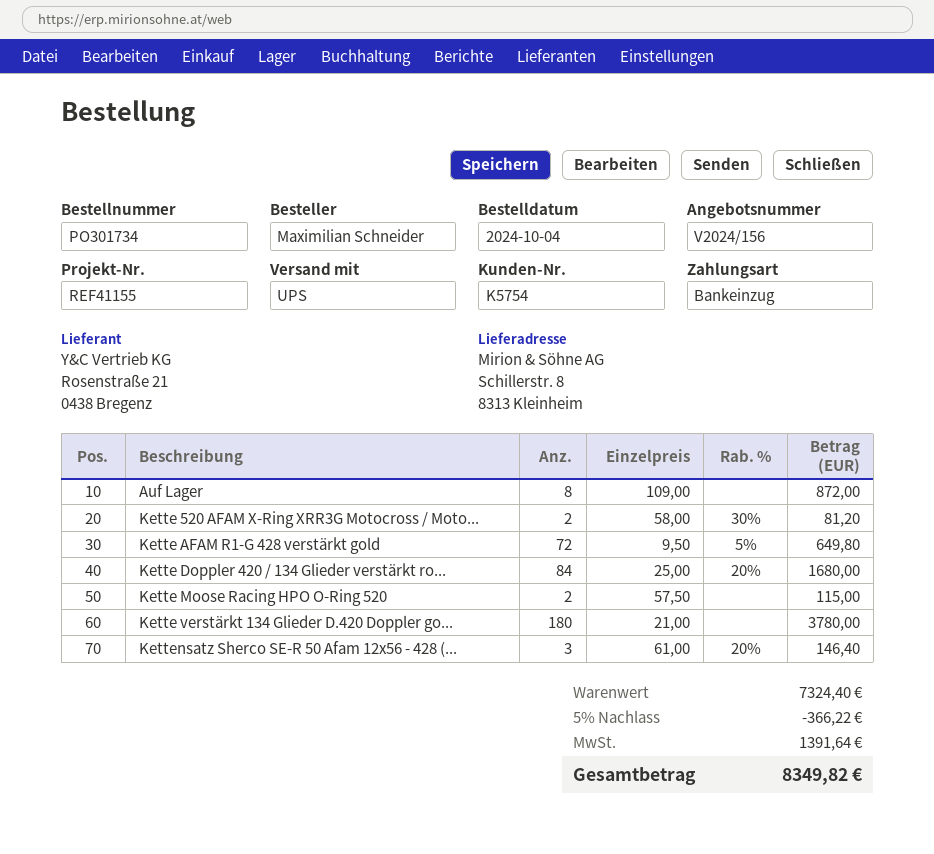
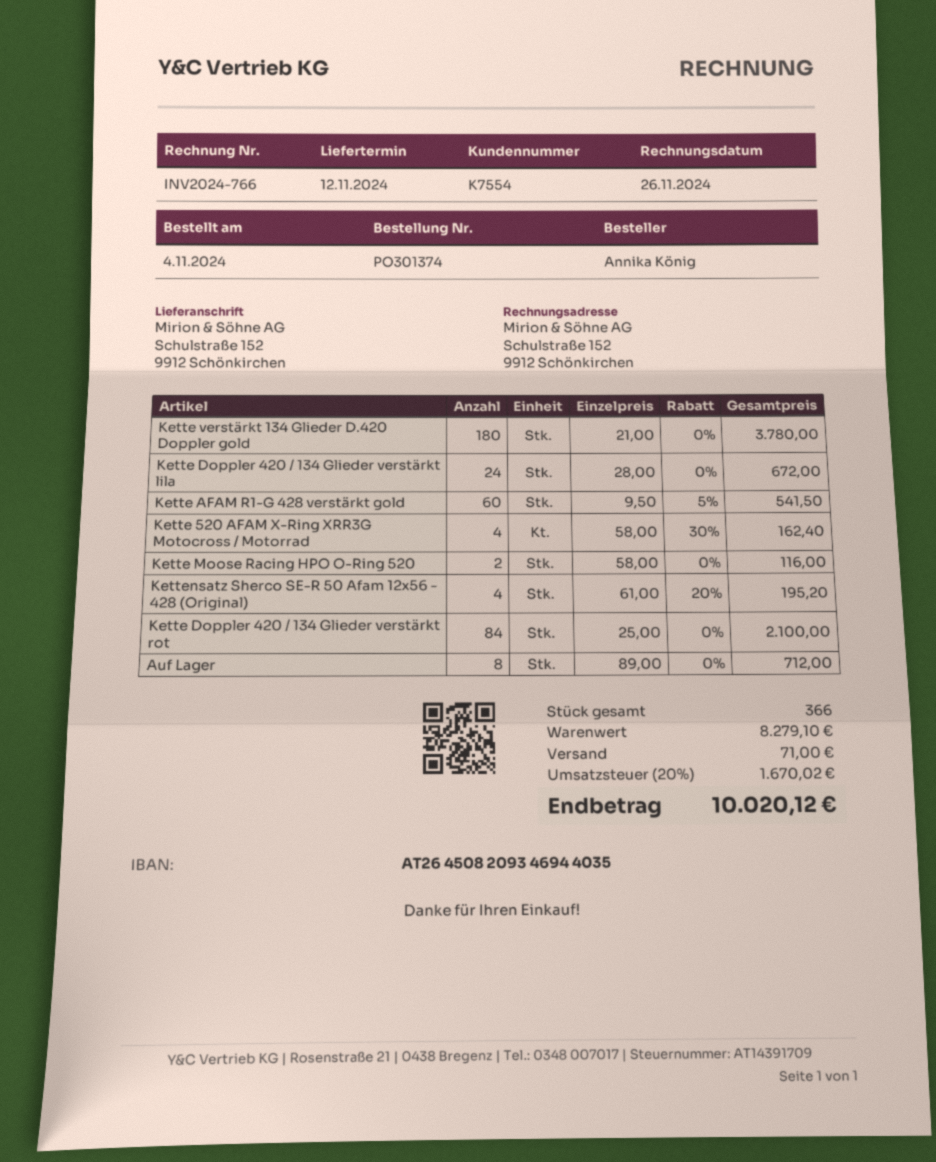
order number: PO301734 -> PO301374
order date: 2024-10-04 -> 2024-11-04
customer number: K5754 -> K7554
ordered by: Maximilian Schneider -> Annika König
ship to: Schillerstr. 8, 8313 Kleinheim -> Schulstraße 152, 9912 Schönkirchen
Auf Lager: 8 x 109.00 = 872.00 -> 8 x 89.00 = 712.00
Kette 520 AFAM X-Ring XRR3G Motocross / Moto...: 2 x 58.00 - 30% = 81.20 -> 4 x 58.00 - 30% = 162.40
Kette AFAM R1-G 428 verstärkt gold: 72 x 9.50 - 5% = 649.80 -> 60 x 9.50 - 5% = 541.50
Kette Doppler 420 / 134 Glieder verstärkt ro...: 84 x 25.00 - 20% = 1680.00 -> 84 x 25.00 = 2100.00
Kette Moose Racing HPO O-Ring 520: 2 x 57.50 = 115.00 -> 2 x 58.00 = 116.00
Kettensatz Sherco SE-R 50 Afam 12x56 - 428 (...: 3 x 61.00 - 20% = 146.40 -> 4 x 61.00 - 20% = 195.20
Kette Doppler 420 / 134 Glieder verstärkt lila: none -> 24 x 28.00 = 672.00
subtotal: 7324.40 -> 8279.10
discount: 5% = 366.22 -> none
shipping: none -> 71.00
tax: 1391.64 -> 1670.02
total: 8349.82 -> 10020.12

